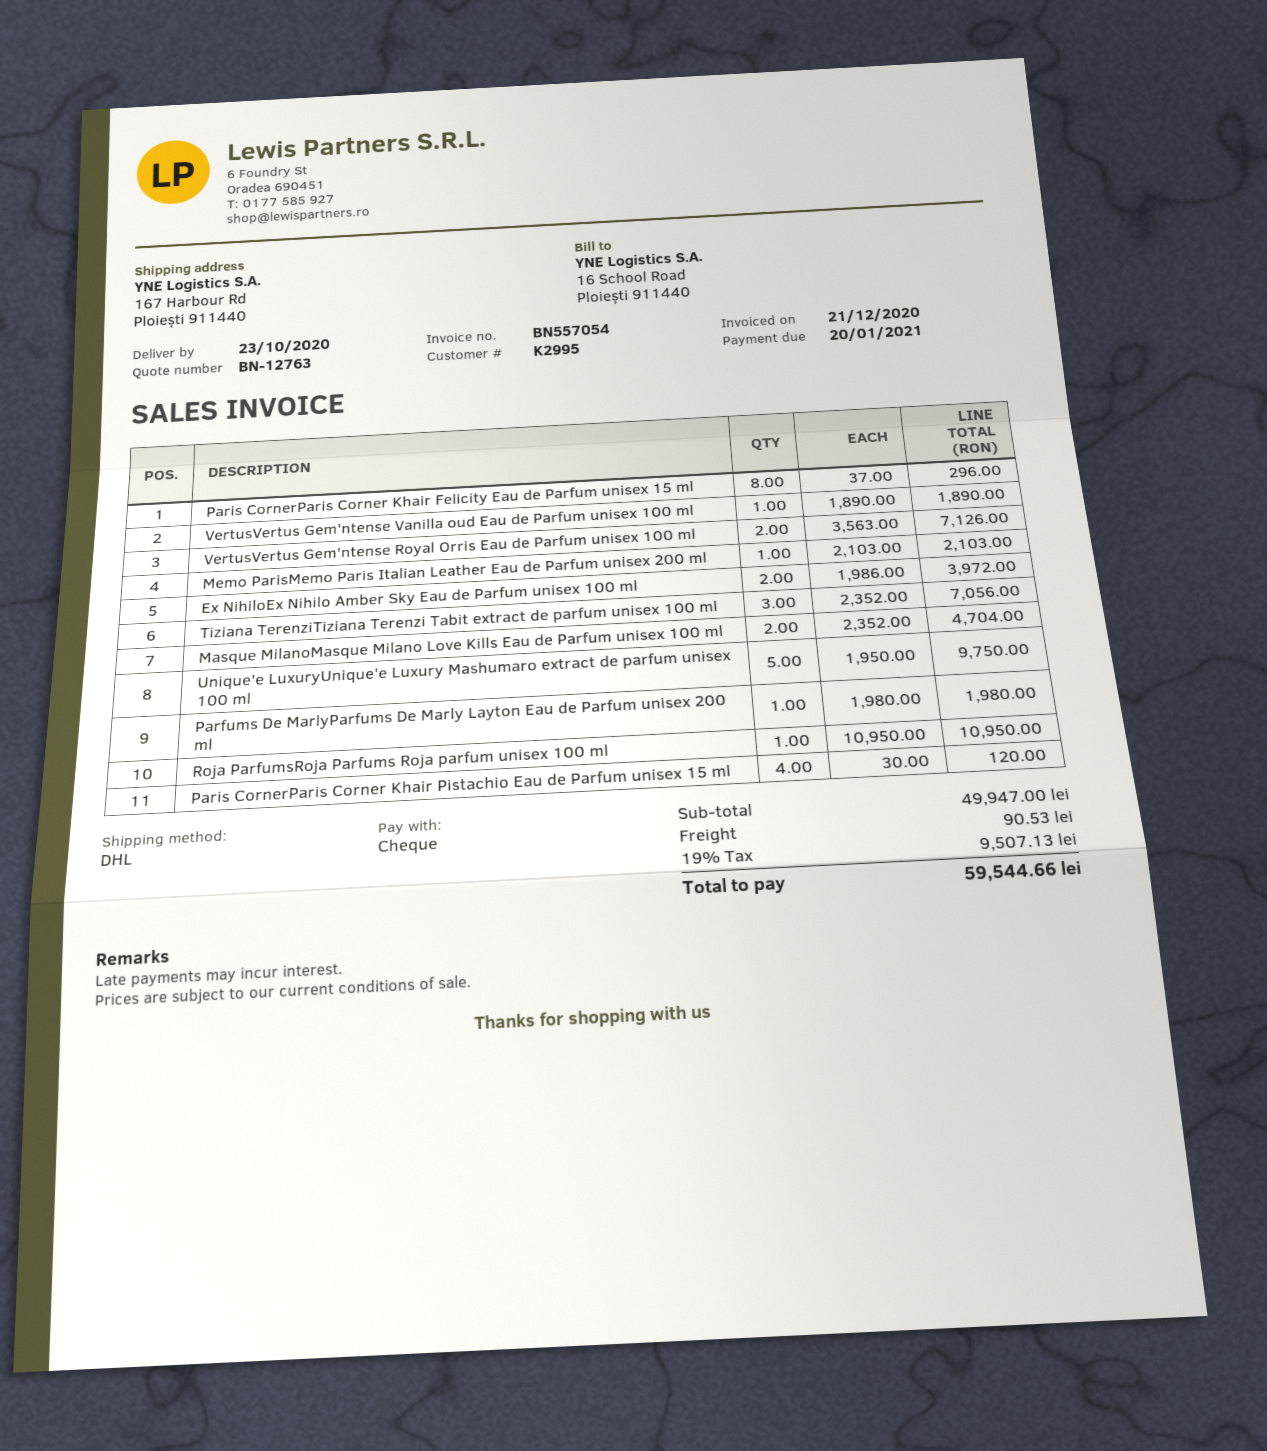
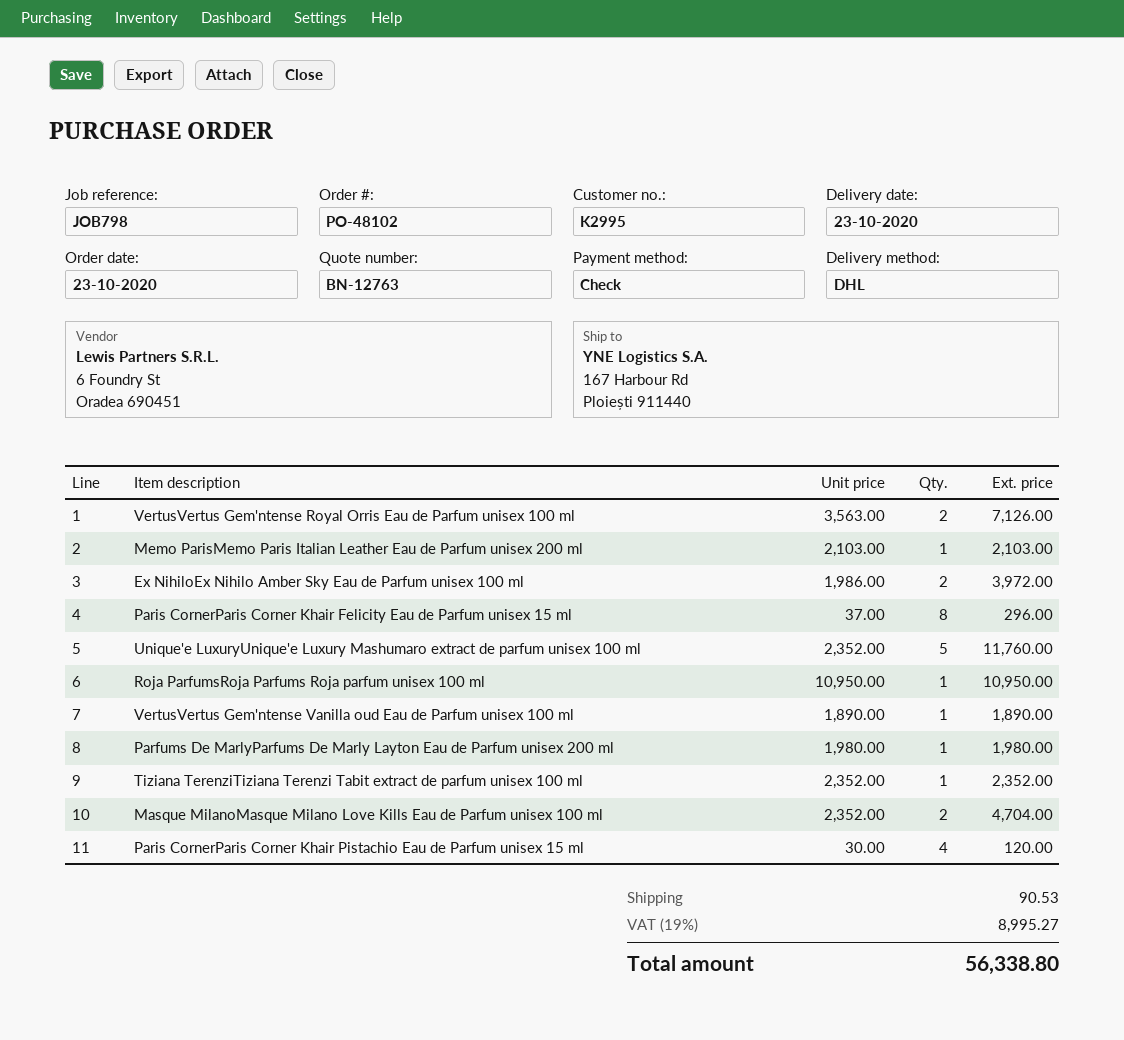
Tiziana TerenziTiziana Terenzi Tabit extract de parfum unisex 100 ml: 3 x 2352.00 = 7056.00 -> 1 x 2352.00 = 2352.00
Unique'e LuxuryUnique'e Luxury Mashumaro extract de parfum unisex 100 ml: 5 x 1950.00 = 9750.00 -> 5 x 2352.00 = 11760.00
tax: 19% = 9507.13 -> 19% = 8995.27
total: 59544.66 -> 56338.80

